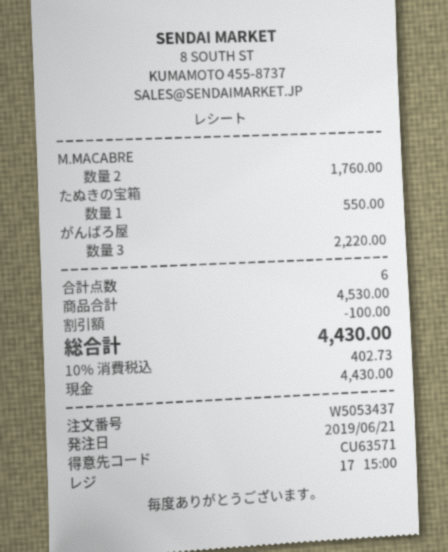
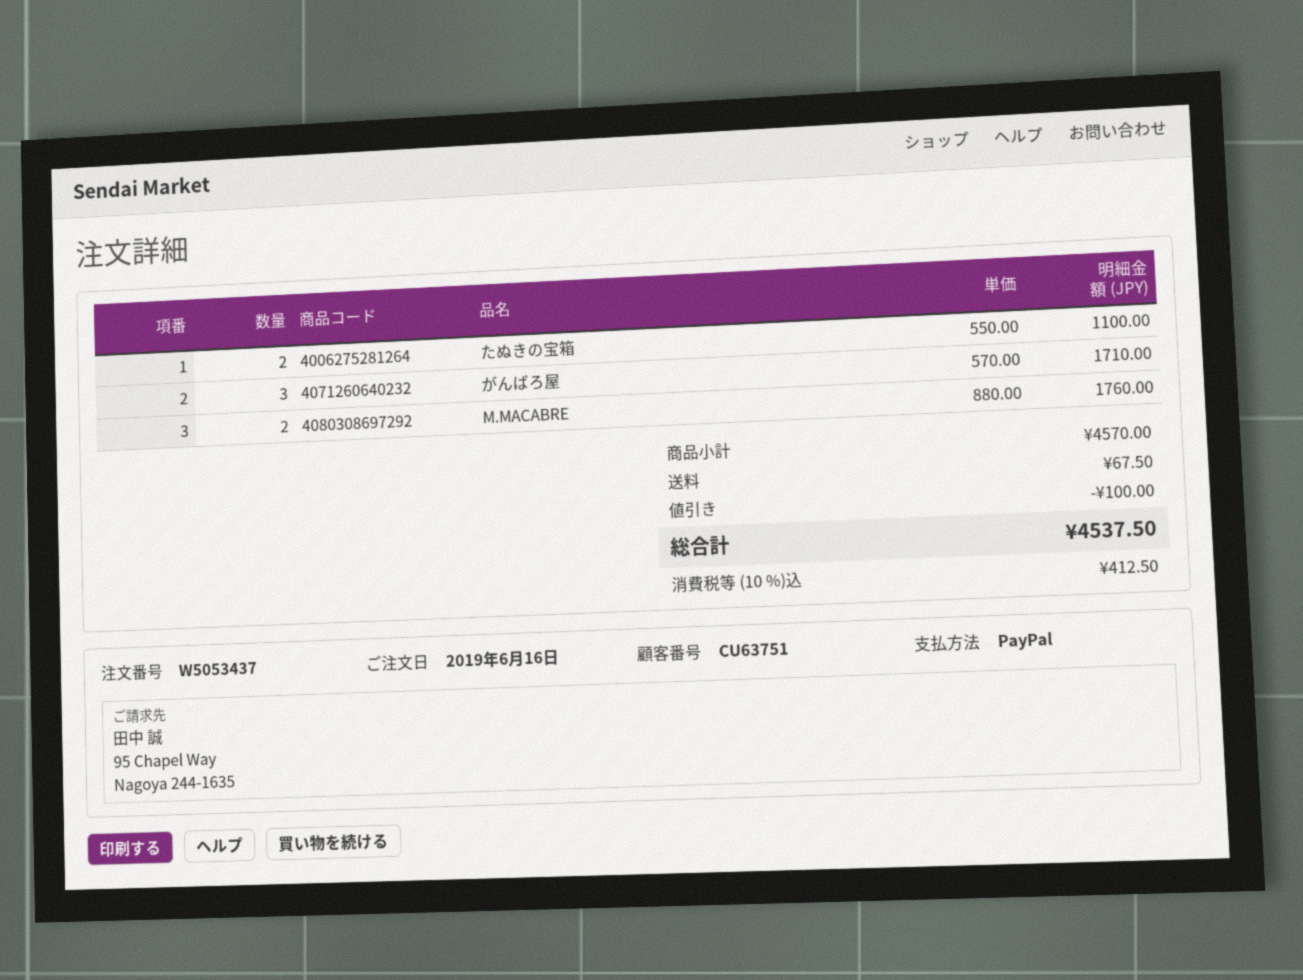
order date: 2019-06-21 -> 2019-06-16
customer number: CU63571 -> CU63751
payment method: cash -> PayPal
たぬきの宝箱: 1 for 550.00 -> 2 for 1100.00
がんばろ屋: 3 for 2220.00 -> 3 for 1710.00
subtotal: 4530.00 -> 4570.00
shipping: none -> 67.50
tax: 10% = 402.73 -> 10% = 412.50
total: 4430.00 -> 4537.50

